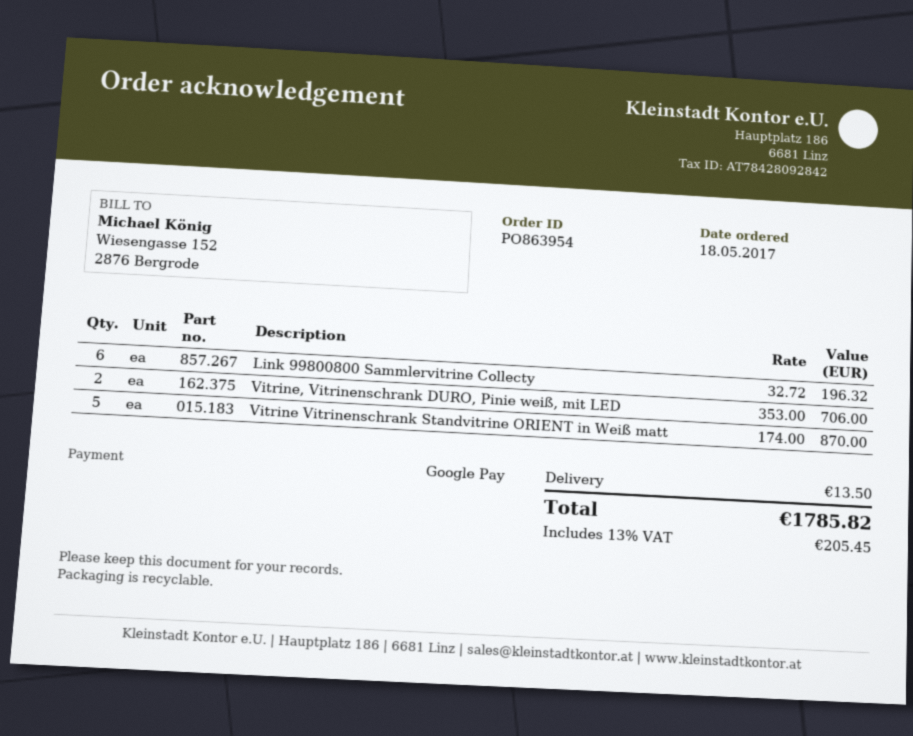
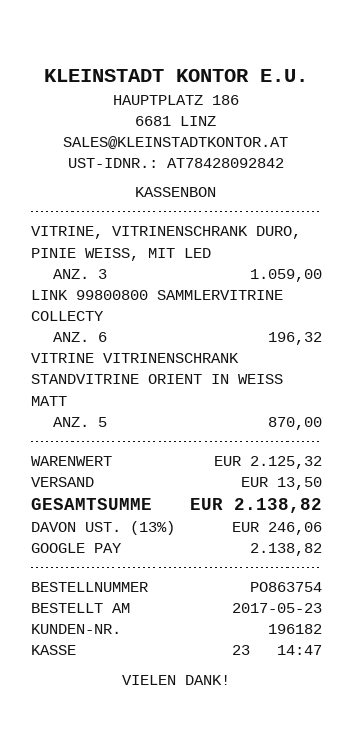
order number: PO863954 -> PO863754
order date: 2017-05-18 -> 2017-05-23
Vitrine, Vitrinenschrank DURO, Pinie weiß, mit LED: 2 for 706.00 -> 3 for 1059.00
tax: 13% = 205.45 -> 13% = 246.06
total: 1785.82 -> 2138.82

